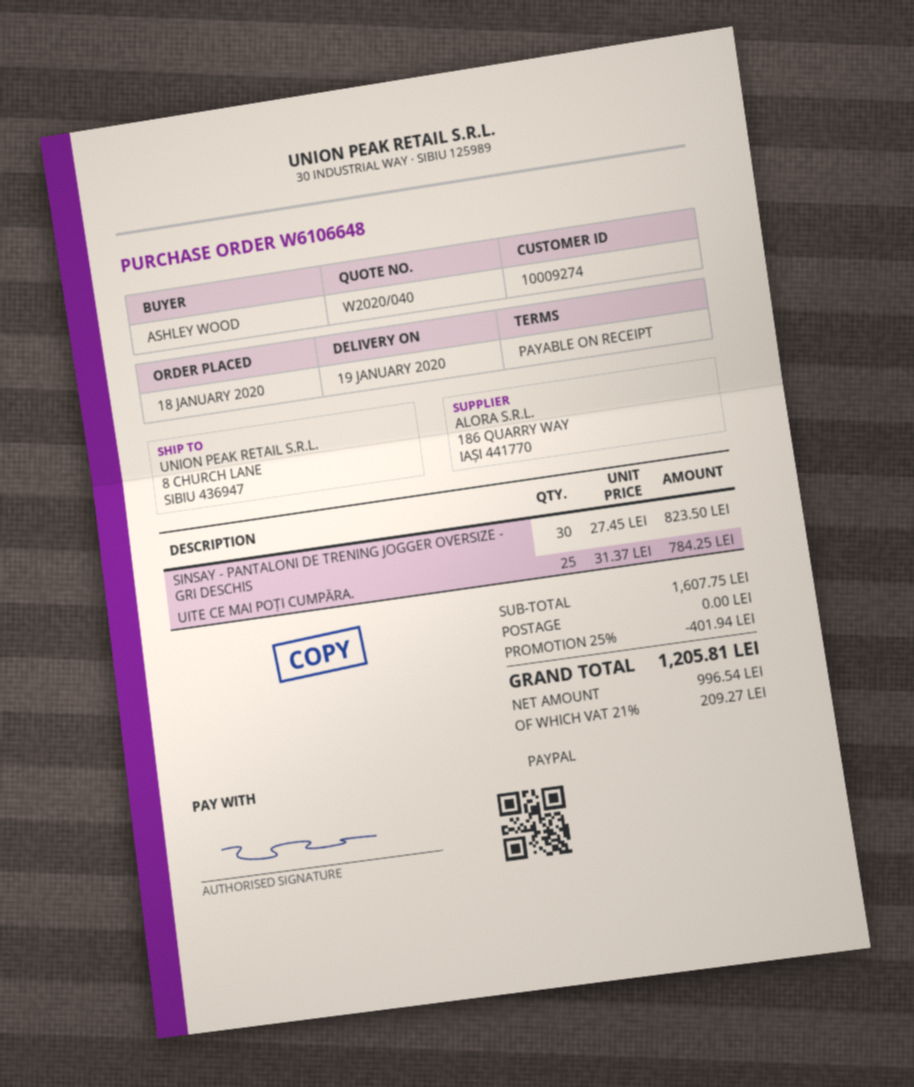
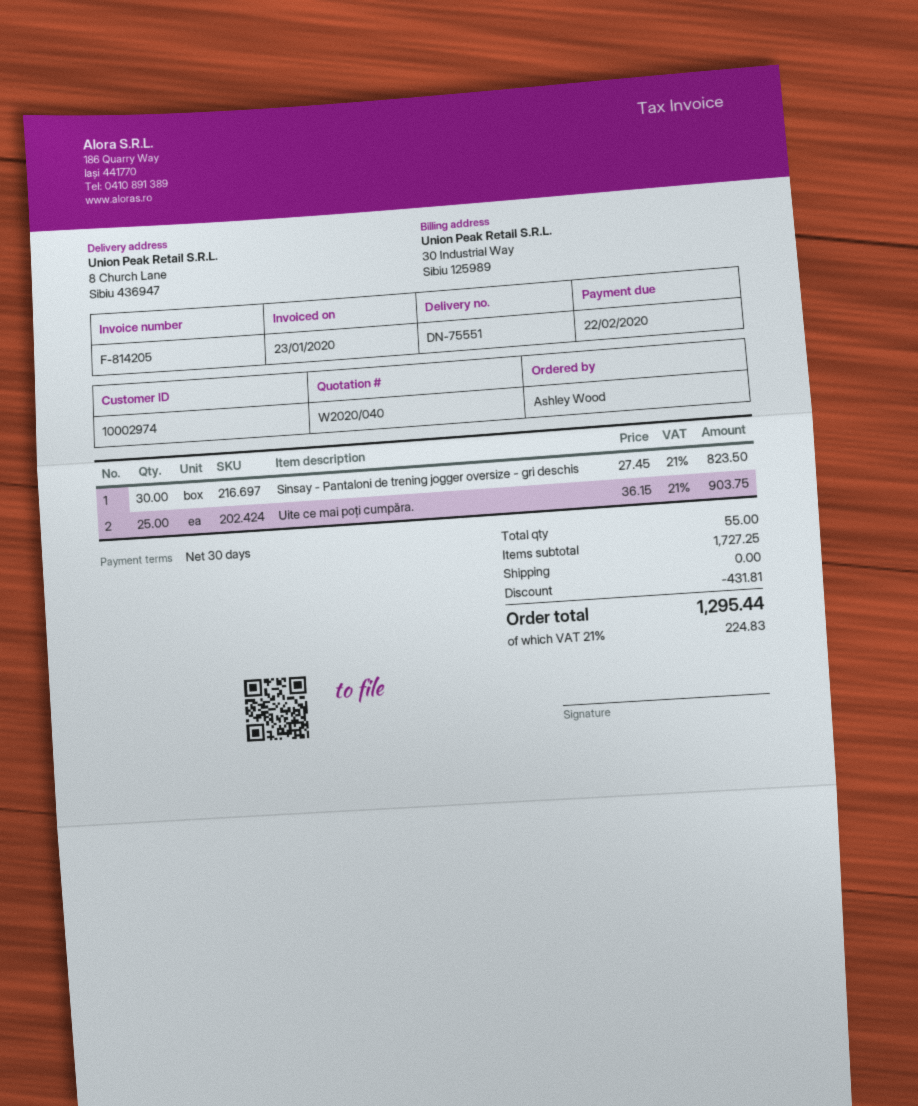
payment terms: on receipt -> 30 days
customer number: 10009274 -> 10002974
UITE CE MAI POȚI CUMPĂRA.: 25 x 31.37 = 784.25 -> 25 x 36.15 = 903.75
subtotal: 1607.75 -> 1727.25
discount: 401.94 -> 431.81
tax: 21% = 209.27 -> 21% = 224.83
total: 1205.81 -> 1295.44

